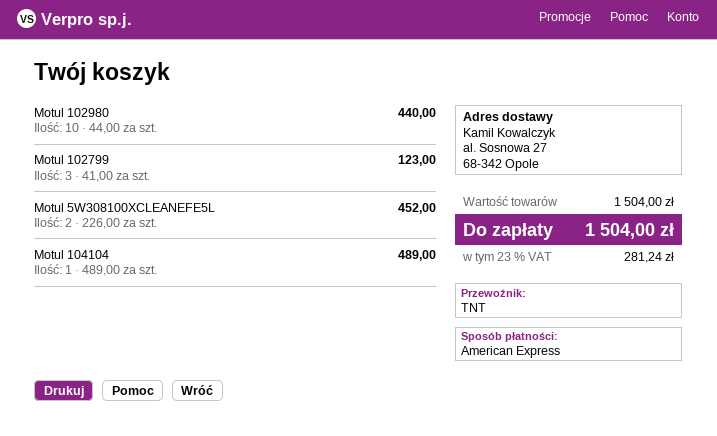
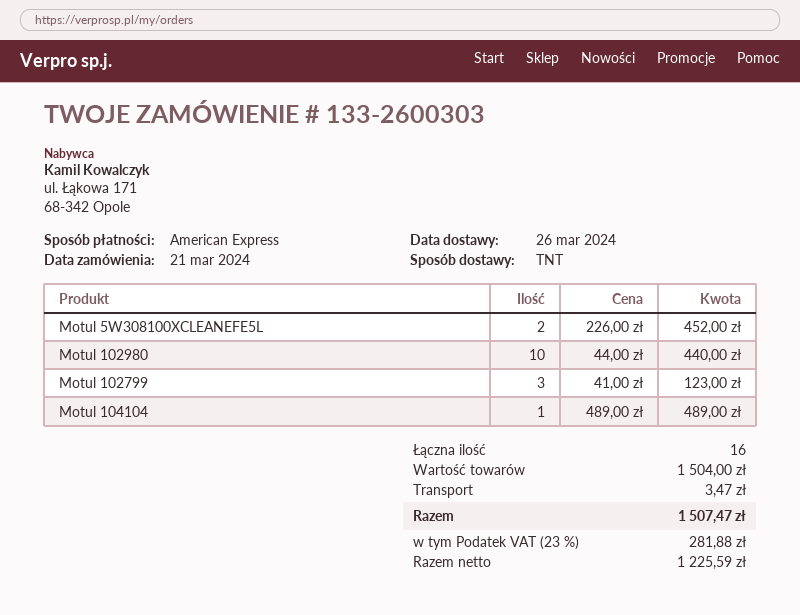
shipping: none -> 3.47
tax: 23% = 281.24 -> 23% = 281.88
total: 1504.00 -> 1507.47

